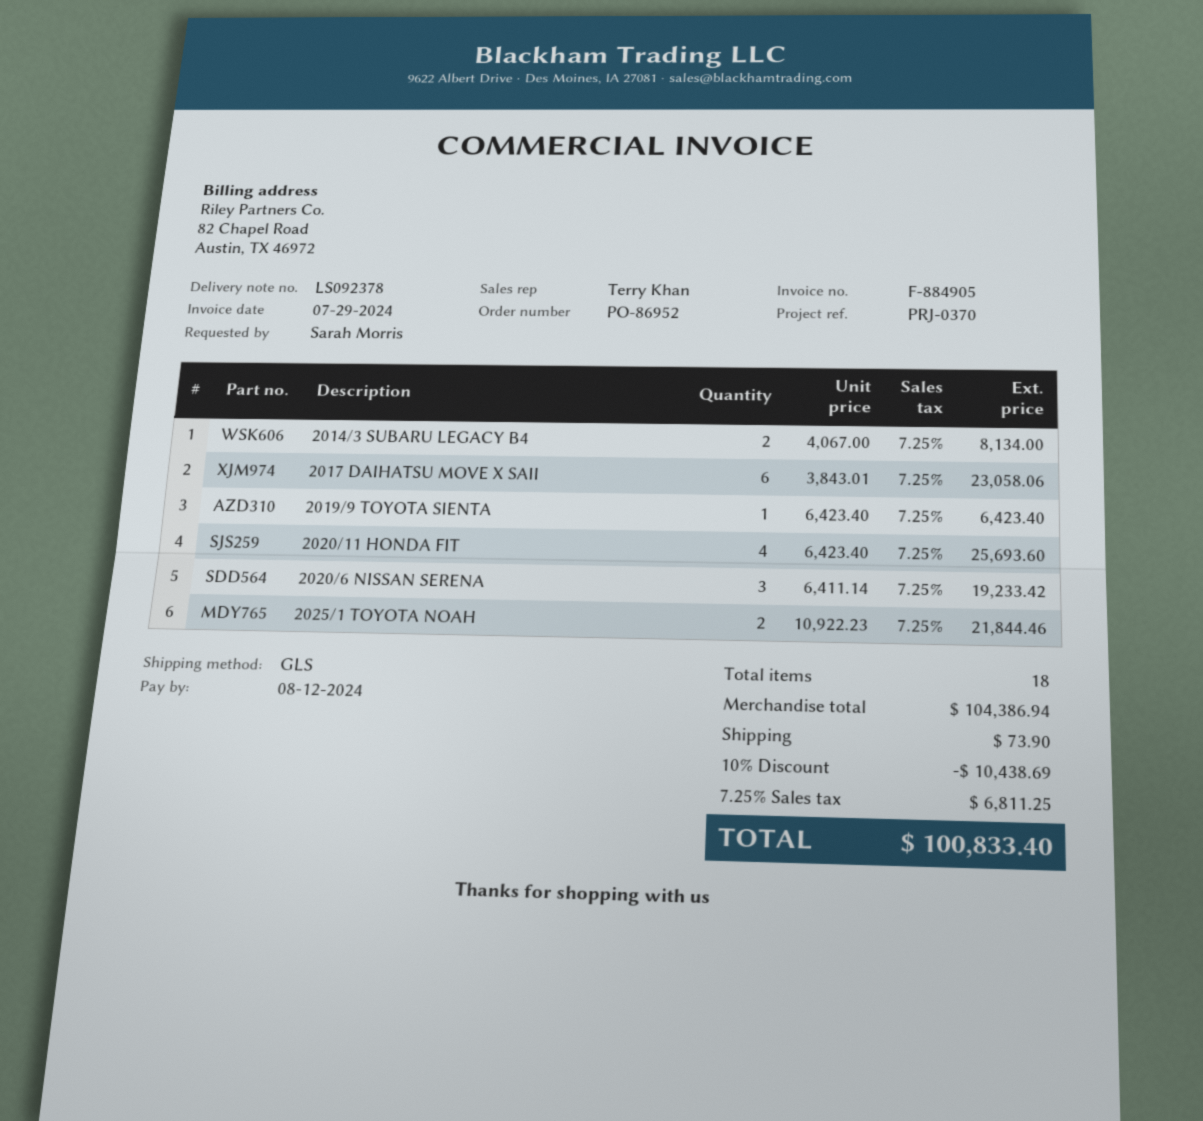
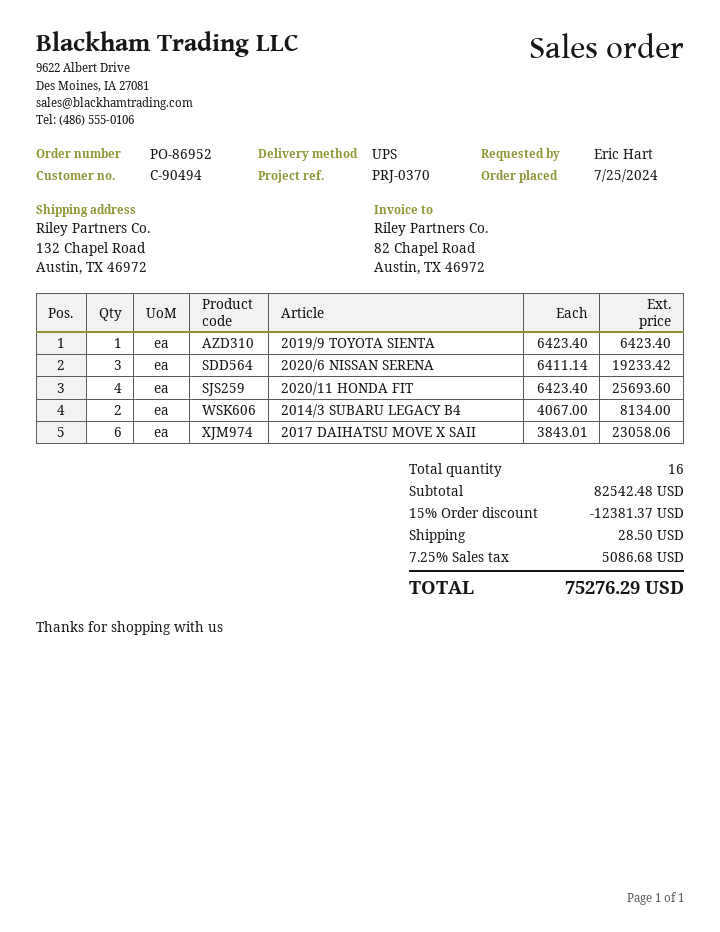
ordered by: Sarah Morris -> Eric Hart
shipping method: GLS -> UPS
2025/1 TOYOTA NOAH: 2 x 10922.23 = 21844.46 -> none
total quantity: 18 -> 16
subtotal: 104386.94 -> 82542.48
discount: 10% = 10438.69 -> 15% = 12381.37
shipping: 73.90 -> 28.50
tax: 7.25% = 6811.25 -> 7.25% = 5086.68
total: 100833.40 -> 75276.29

